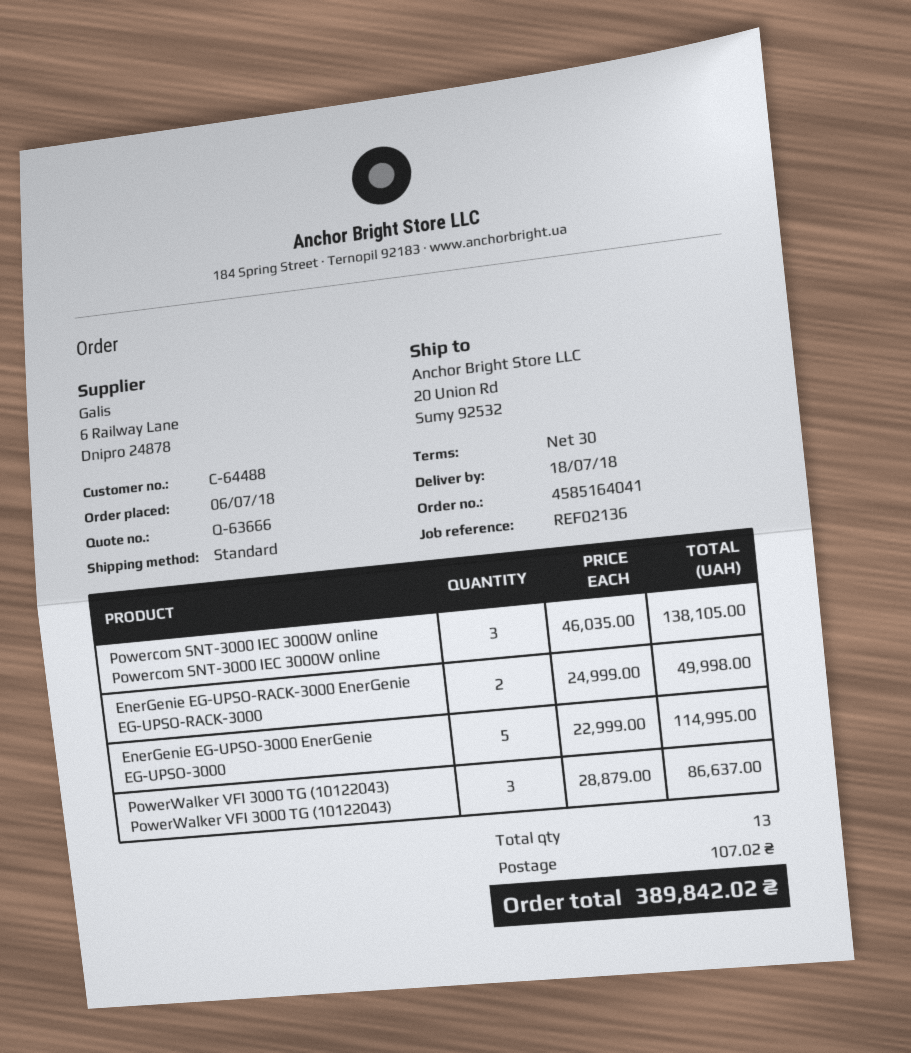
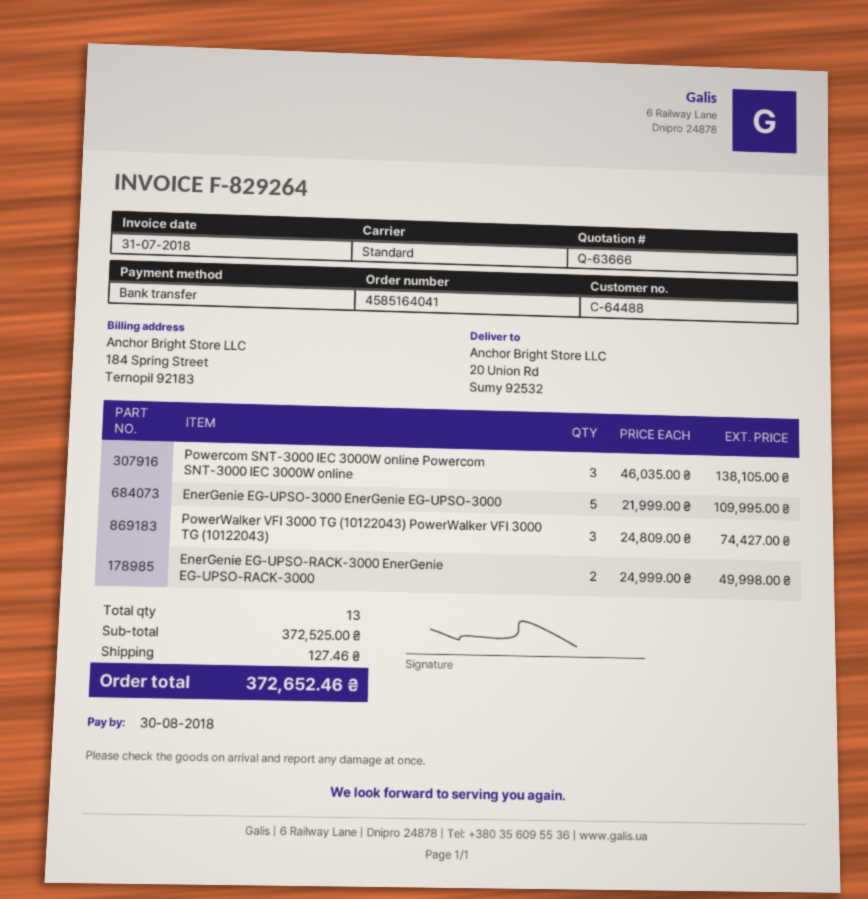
EnerGenie EG-UPSO-3000 EnerGenie EG-UPSO-3000: 5 x 22999.00 = 114995.00 -> 5 x 21999.00 = 109995.00
PowerWalker VFI 3000 TG (10122043) PowerWalker VFI 3000 TG (10122043): 3 x 28879.00 = 86637.00 -> 3 x 24809.00 = 74427.00
shipping: 107.02 -> 127.46
total: 389842.02 -> 372652.46

